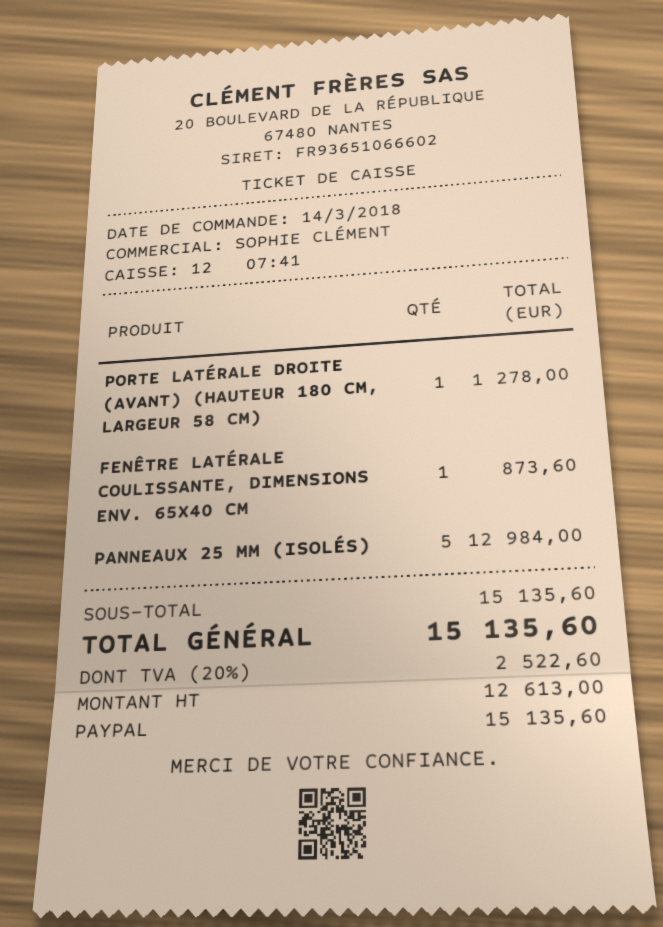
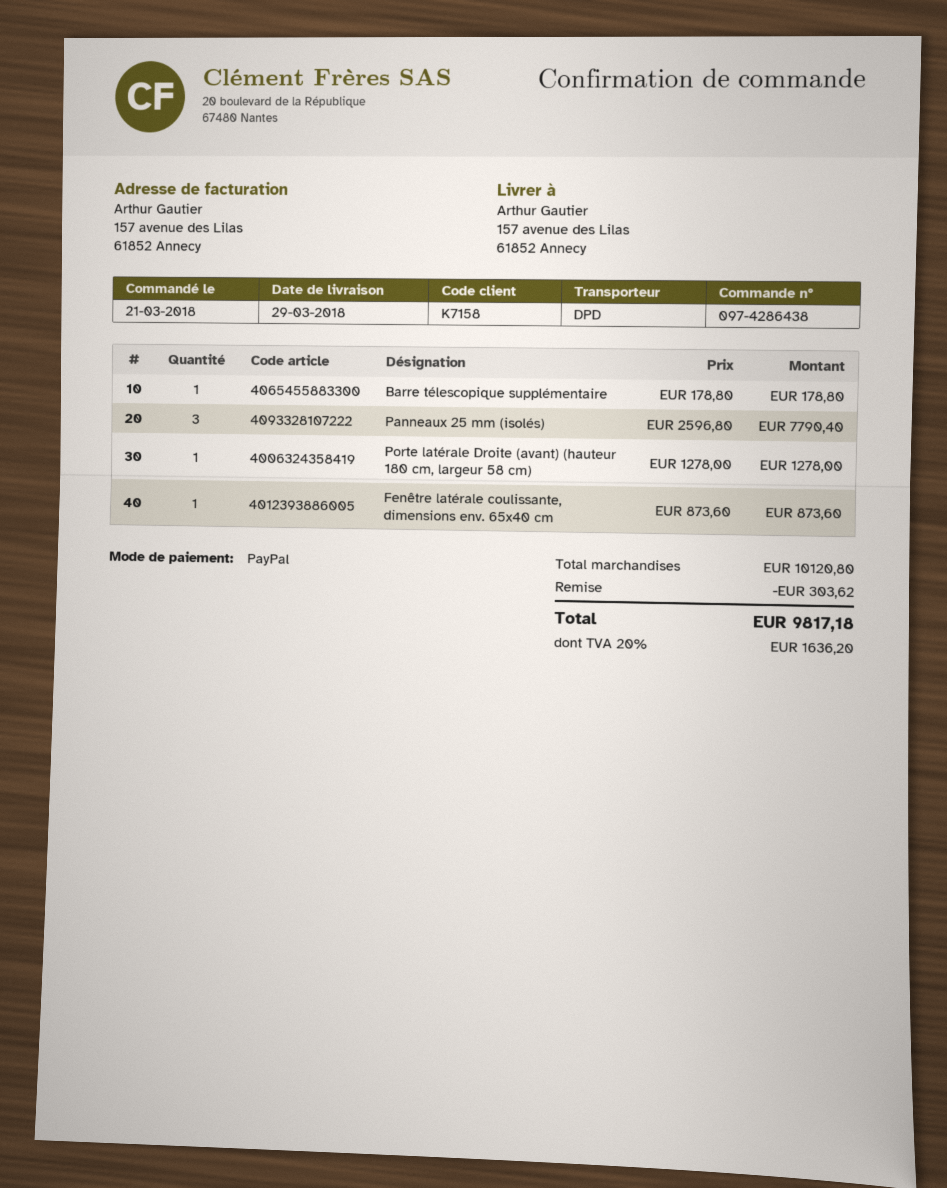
order date: 2018-03-14 -> 2018-03-21
PANNEAUX 25 MM (ISOLÉS): 5 for 12984.00 -> 3 for 7790.40
Barre télescopique supplémentaire: none -> 1 for 178.80
subtotal: 15135.60 -> 10120.80
discount: none -> 303.62
tax: 20% = 2522.60 -> 20% = 1636.20
total: 15135.60 -> 9817.18

